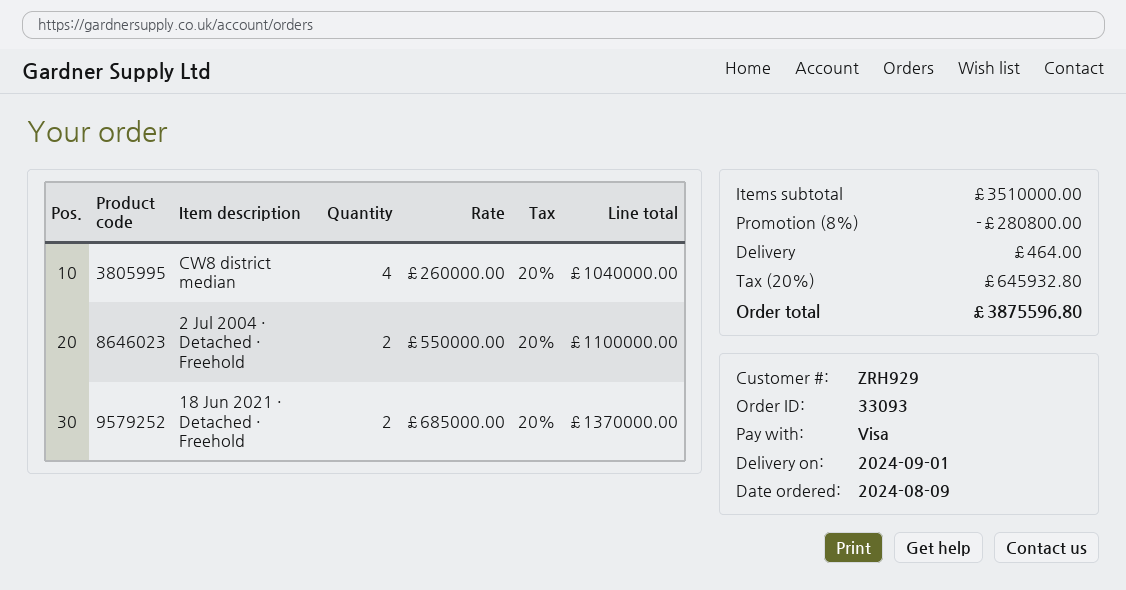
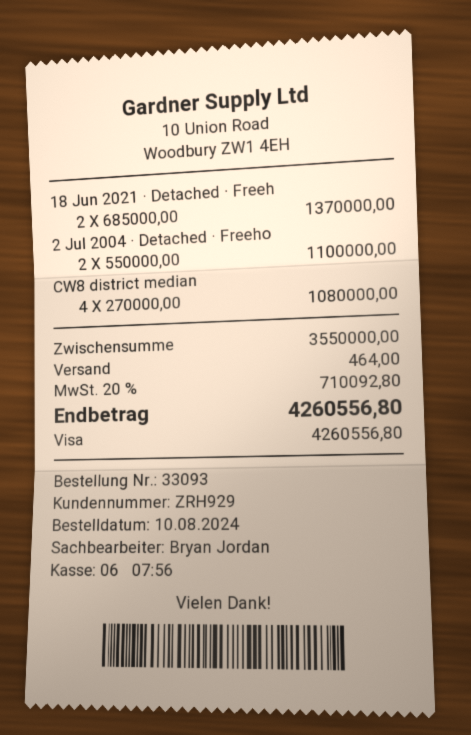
order date: 2024-08-09 -> 2024-08-10
CW8 district median: 4 x 260000.00 = 1040000.00 -> 4 x 270000.00 = 1080000.00
subtotal: 3510000.00 -> 3550000.00
discount: 8% = 280800.00 -> none
tax: 20% = 645932.80 -> 20% = 710092.80
total: 3875596.80 -> 4260556.80

